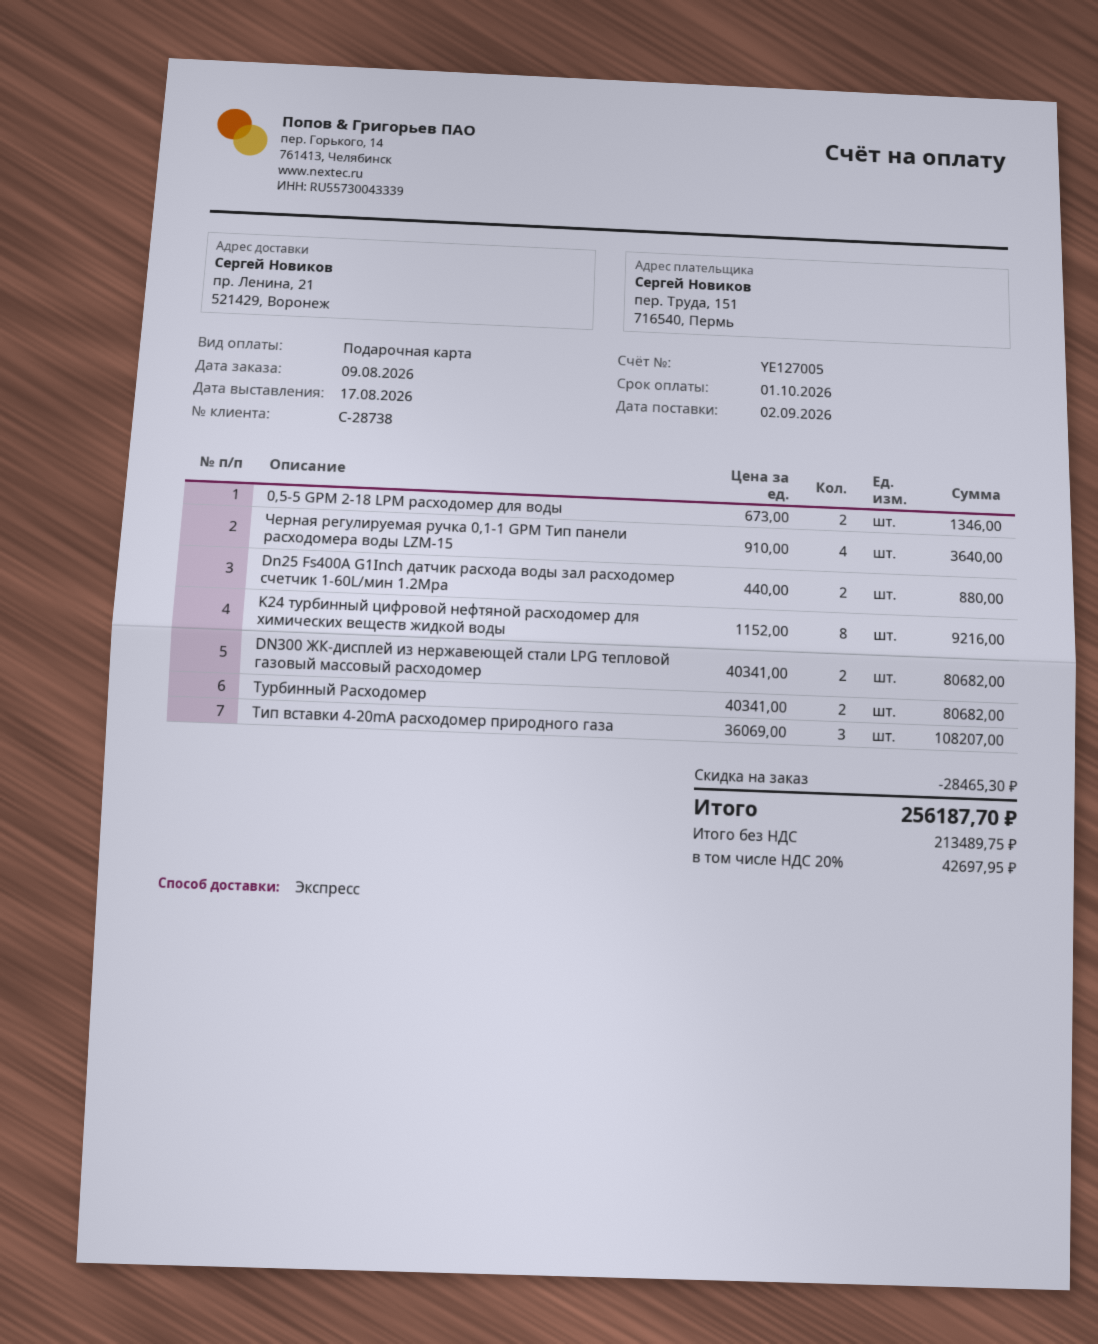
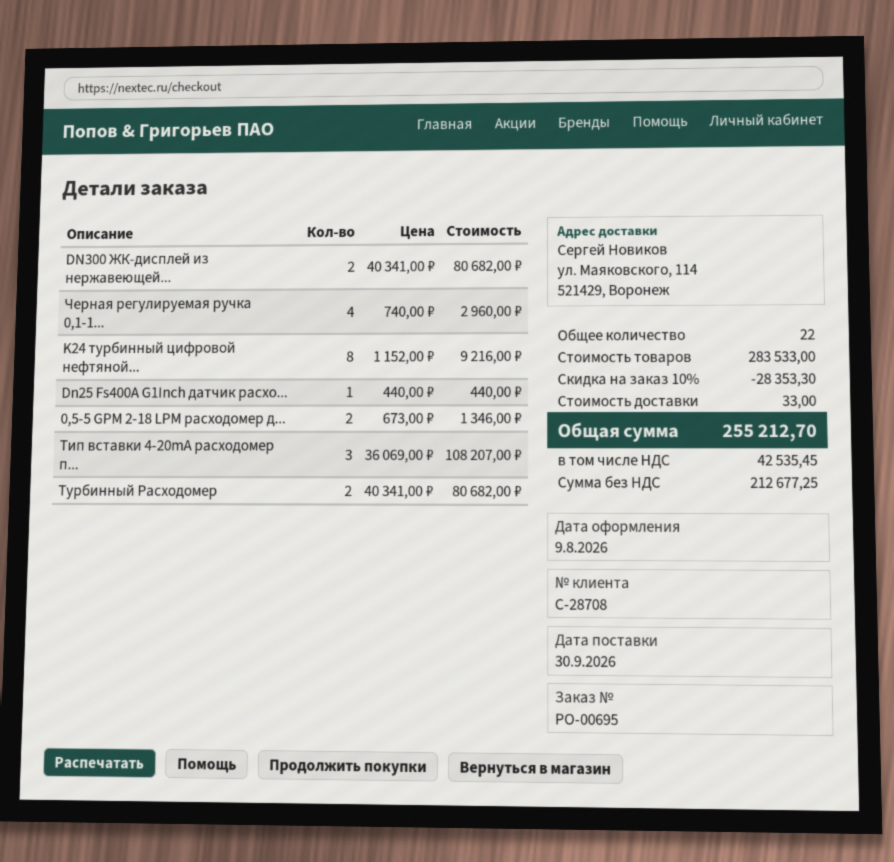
delivery date: 2026-09-02 -> 2026-09-30
customer number: C-28738 -> C-28708
ship to: пр. Ленина, 21, 521429, Воронеж -> ул. Маяковского, 114, 521429, Воронеж
Черная регулируемая ручка 0,1-1 GPM Тип панели расходомера воды LZM-15: 4 x 910.00 = 3640.00 -> 4 x 740.00 = 2960.00
Dn25 Fs400A G1Inch датчик расхода воды зал расходомер счетчик 1-60L/мин 1.2Mpa: 2 x 440.00 = 880.00 -> 1 x 440.00 = 440.00
discount: 28465.30 -> 28353.30
shipping: none -> 33.00
net: 213489.75 -> 212677.25
tax: 42697.95 -> 42535.45
total: 256187.70 -> 255212.70

